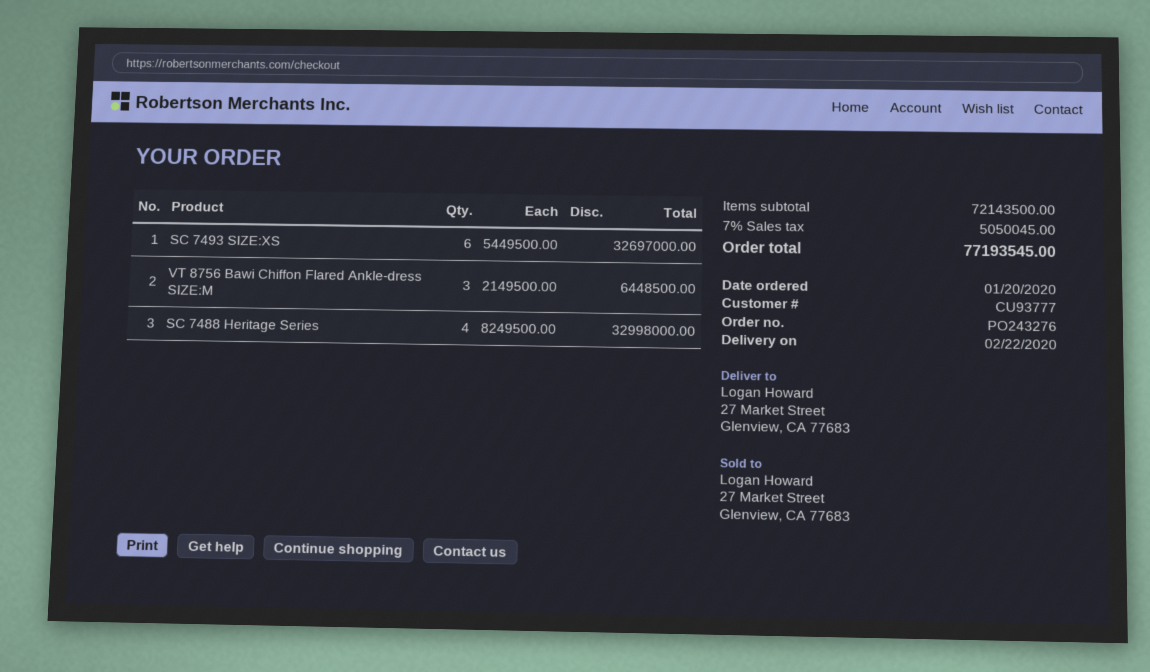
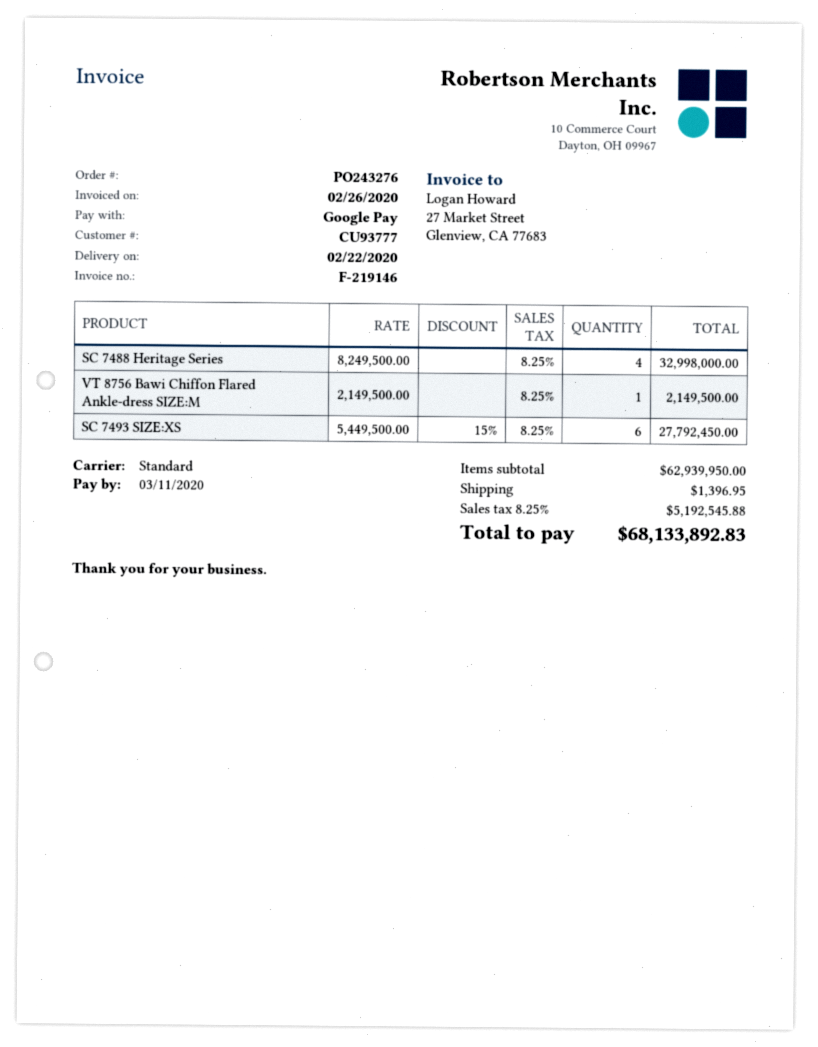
SC 7493 SIZE:XS: 6 x 5449500.00 = 32697000.00 -> 6 x 5449500.00 - 15% = 27792450.00
VT 8756 Bawi Chiffon Flared Ankle-dress SIZE:M: 3 x 2149500.00 = 6448500.00 -> 1 x 2149500.00 = 2149500.00
subtotal: 72143500.00 -> 62939950.00
shipping: none -> 1396.95
tax: 7% = 5050045.00 -> 8.25% = 5192545.88
total: 77193545.00 -> 68133892.83

